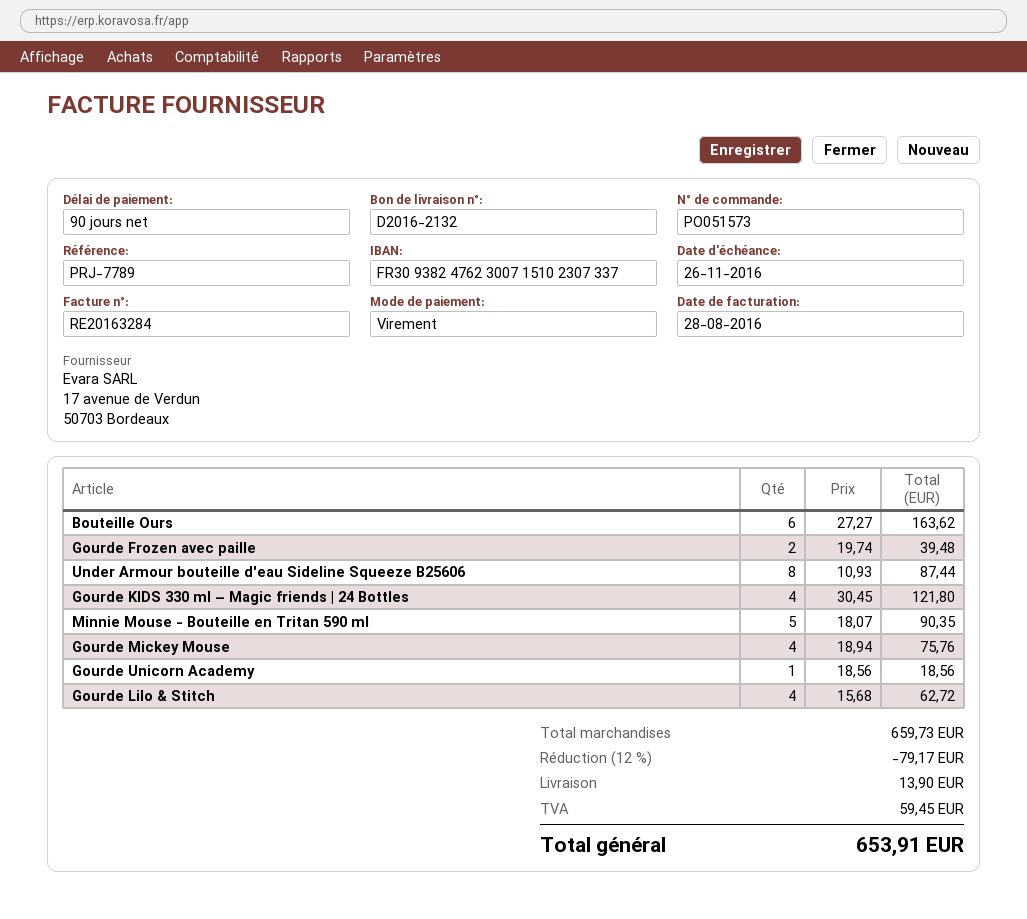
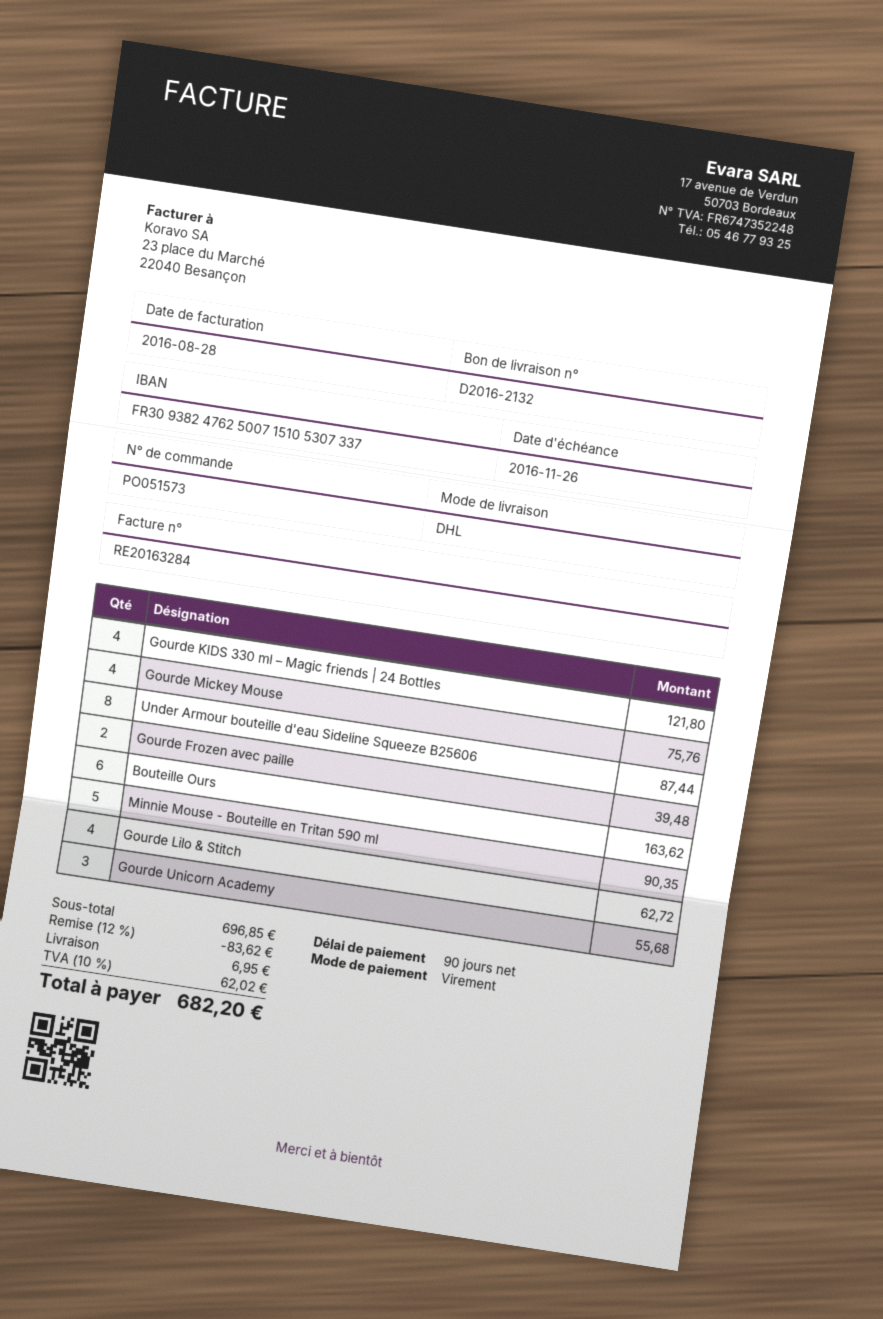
bank account: FR3093824762300715102307337 -> FR3093824762500715105307337
Gourde Unicorn Academy: 1 for 18.56 -> 3 for 55.68
subtotal: 659.73 -> 696.85
discount: 12% = 79.17 -> 12% = 83.62
shipping: 13.90 -> 6.95
tax: 59.45 -> 62.02
total: 653.91 -> 682.20

